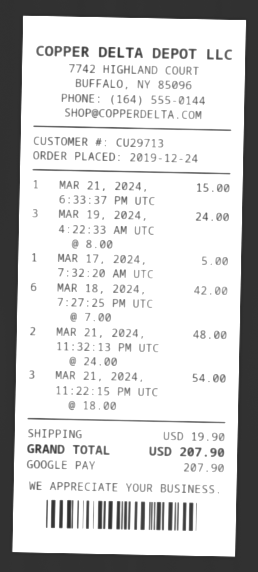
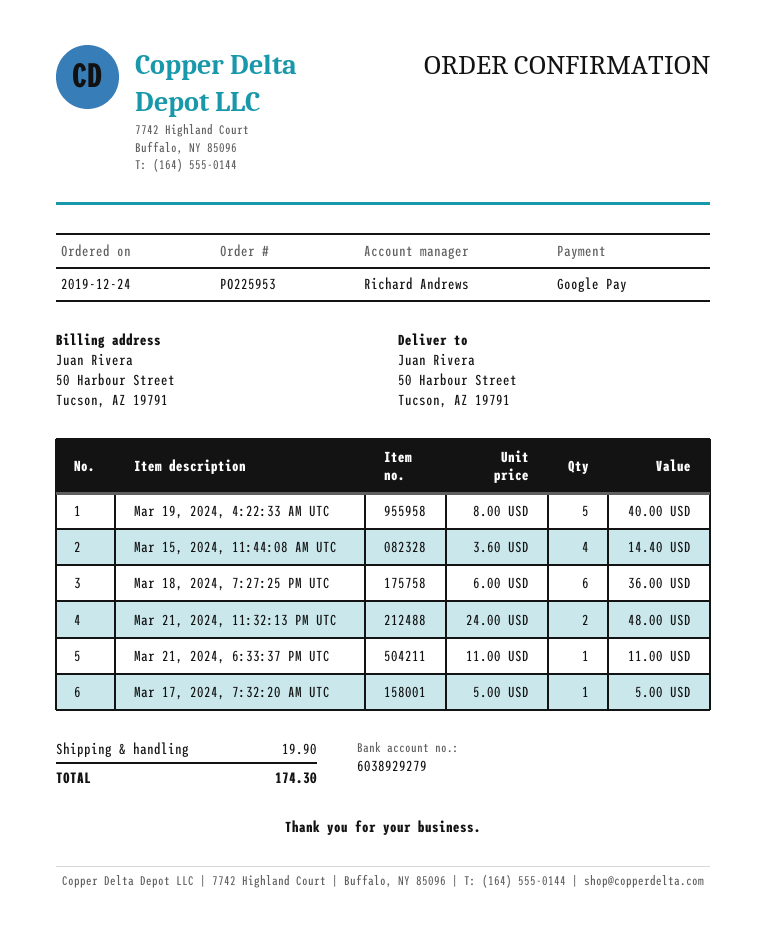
MAR 21, 2024, 6:33:37 PM UTC: 1 x 15.00 = 15.00 -> 1 x 11.00 = 11.00
MAR 19, 2024, 4:22:33 AM UTC: 3 x 8.00 = 24.00 -> 5 x 8.00 = 40.00
MAR 18, 2024, 7:27:25 PM UTC: 6 x 7.00 = 42.00 -> 6 x 6.00 = 36.00
MAR 21, 2024, 11:22:15 PM UTC: 3 x 18.00 = 54.00 -> none
Mar 15, 2024, 11:44:08 AM UTC: none -> 4 x 3.60 = 14.40
total: 207.90 -> 174.30

